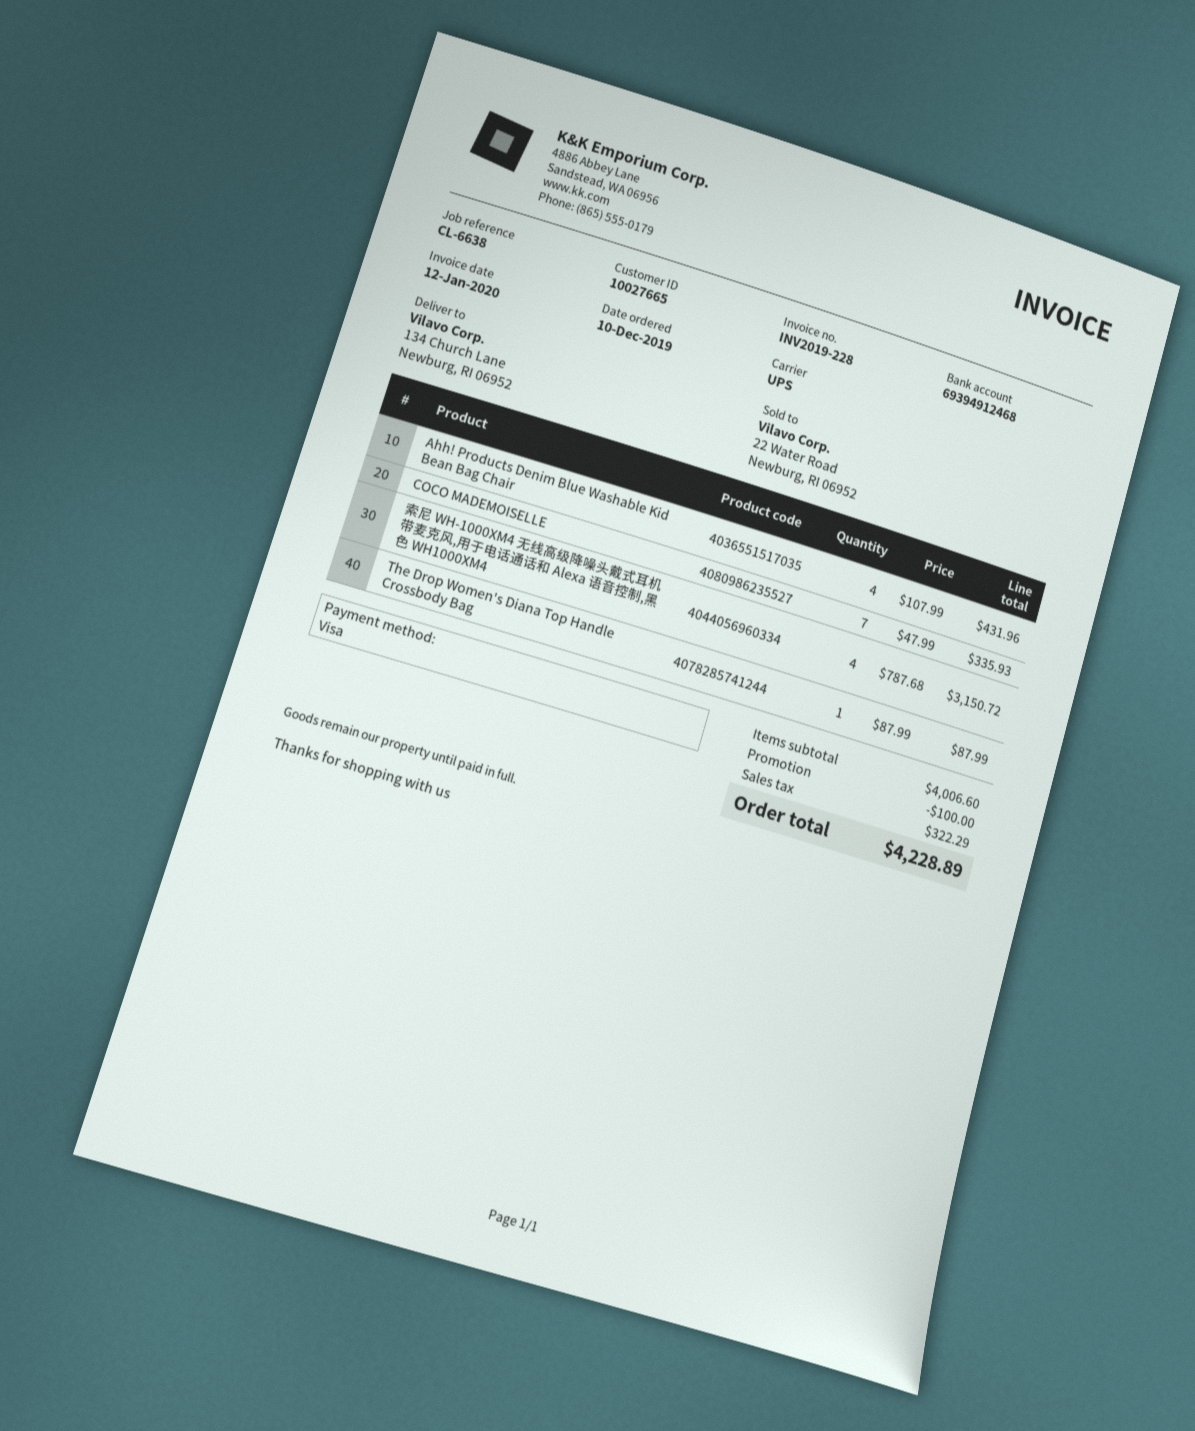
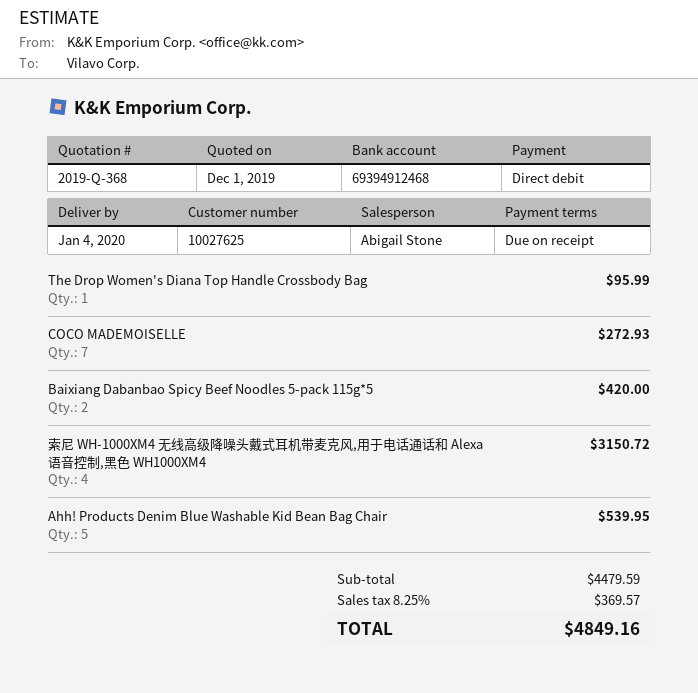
customer number: 10027665 -> 10027625
payment method: Visa -> direct debit
Ahh! Products Denim Blue Washable Kid Bean Bag Chair: 4 for 431.96 -> 5 for 539.95
COCO MADEMOISELLE: 7 for 335.93 -> 7 for 272.93
The Drop Women's Diana Top Handle Crossbody Bag: 1 for 87.99 -> 1 for 95.99
Baixiang Dabanbao Spicy Beef Noodles 5-pack 115g*5: none -> 2 for 420.00
subtotal: 4006.60 -> 4479.59
discount: 100.00 -> none
tax: 322.29 -> 369.57
total: 4228.89 -> 4849.16

